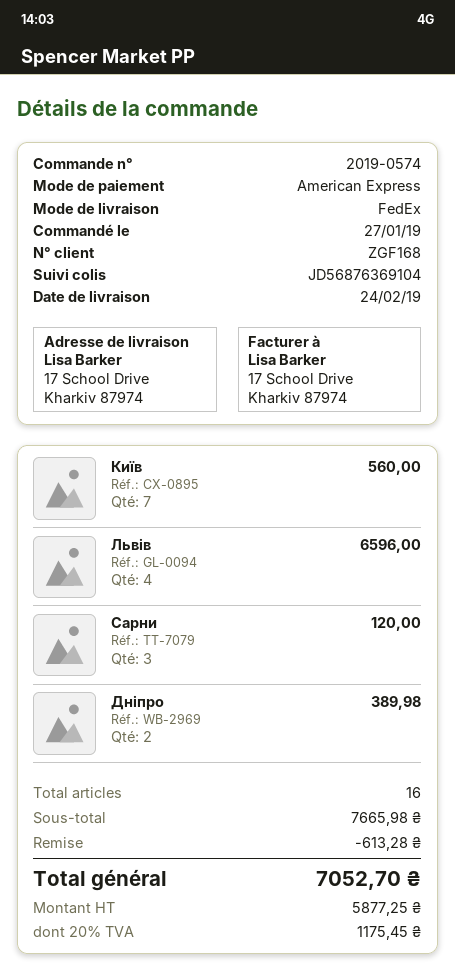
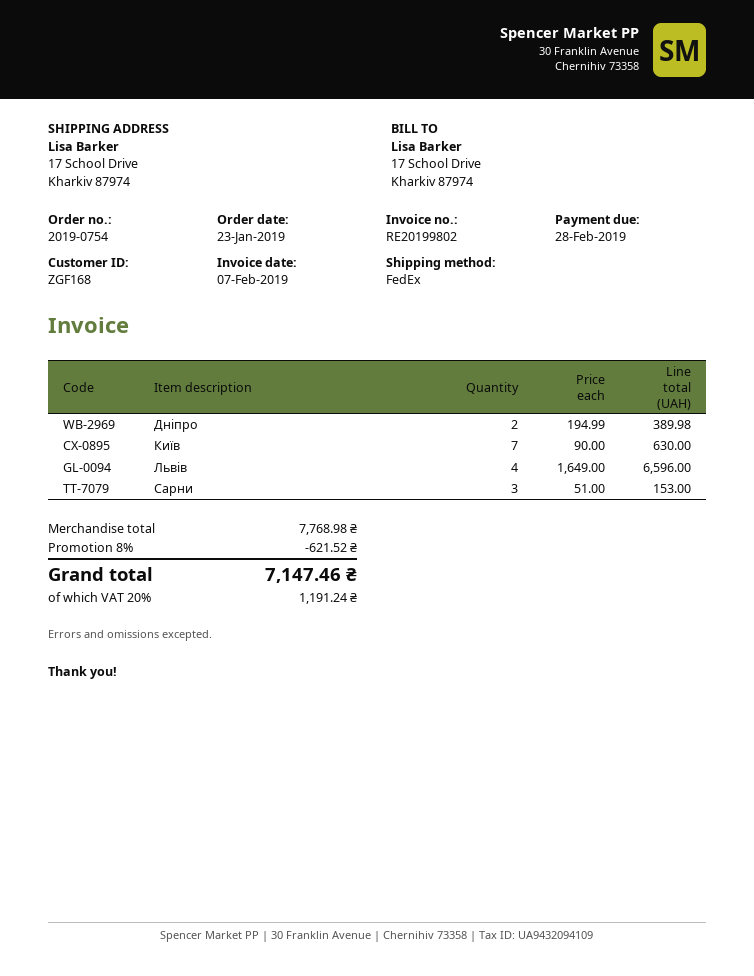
order number: 2019-0574 -> 2019-0754
order date: 2019-01-27 -> 2019-01-23
Київ: 7 for 560.00 -> 7 for 630.00
Сарни: 3 for 120.00 -> 3 for 153.00
subtotal: 7665.98 -> 7768.98
discount: 613.28 -> 621.52
tax: 20% = 1175.45 -> 20% = 1191.24
total: 7052.70 -> 7147.46

